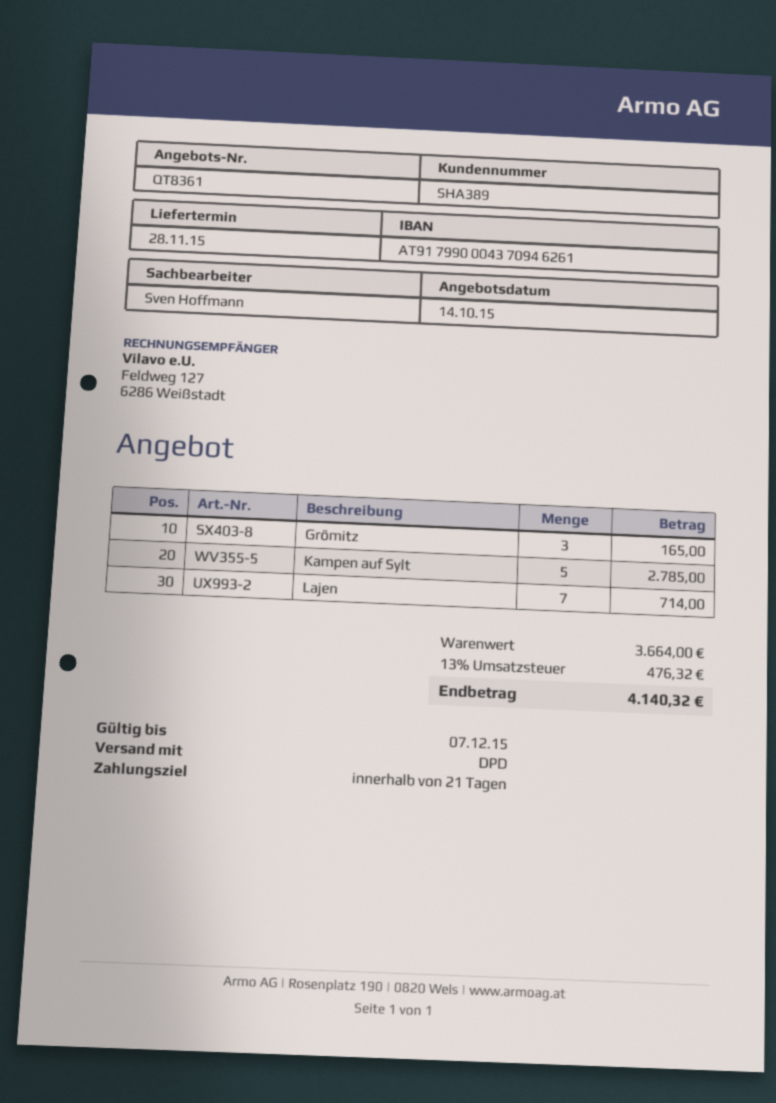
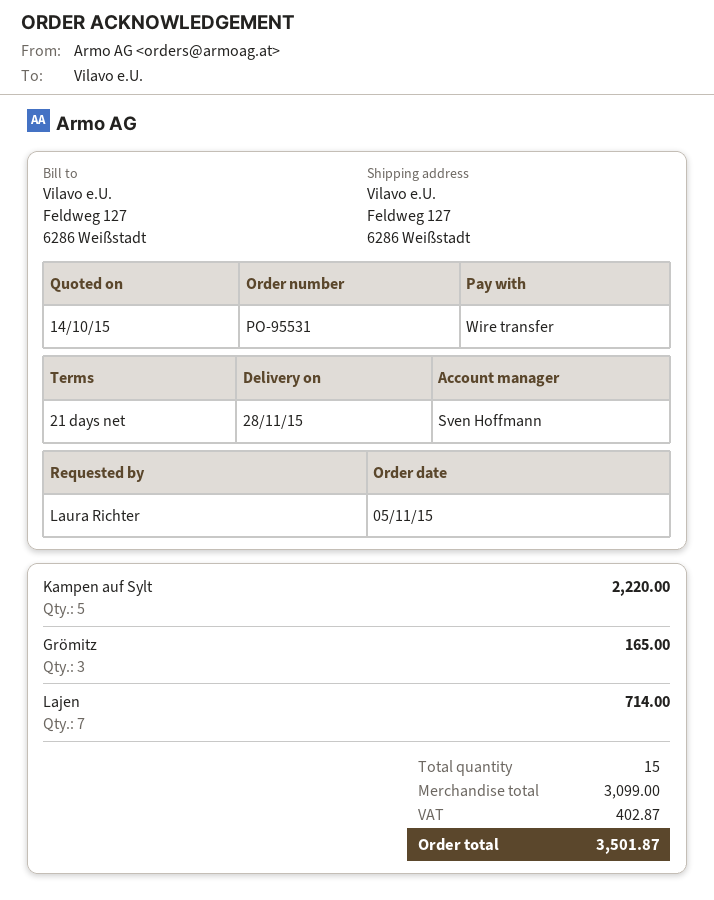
Kampen auf Sylt: 5 for 2785.00 -> 5 for 2220.00
subtotal: 3664.00 -> 3099.00
tax: 476.32 -> 402.87
total: 4140.32 -> 3501.87

